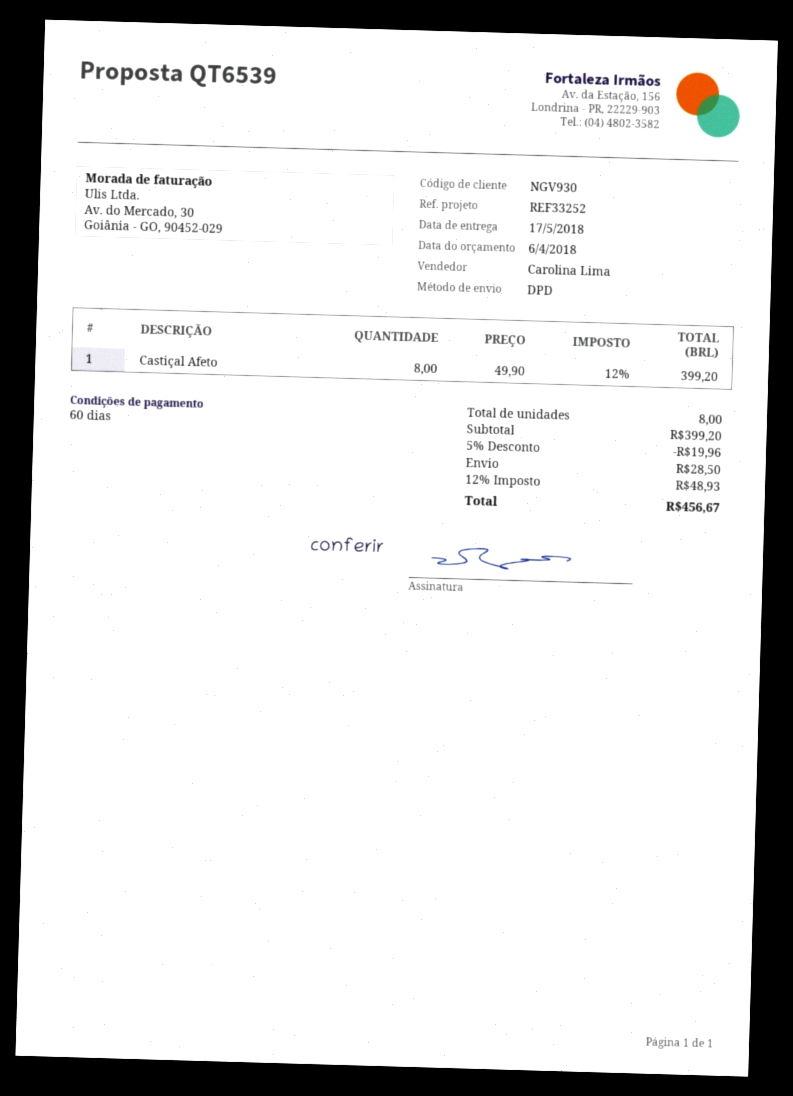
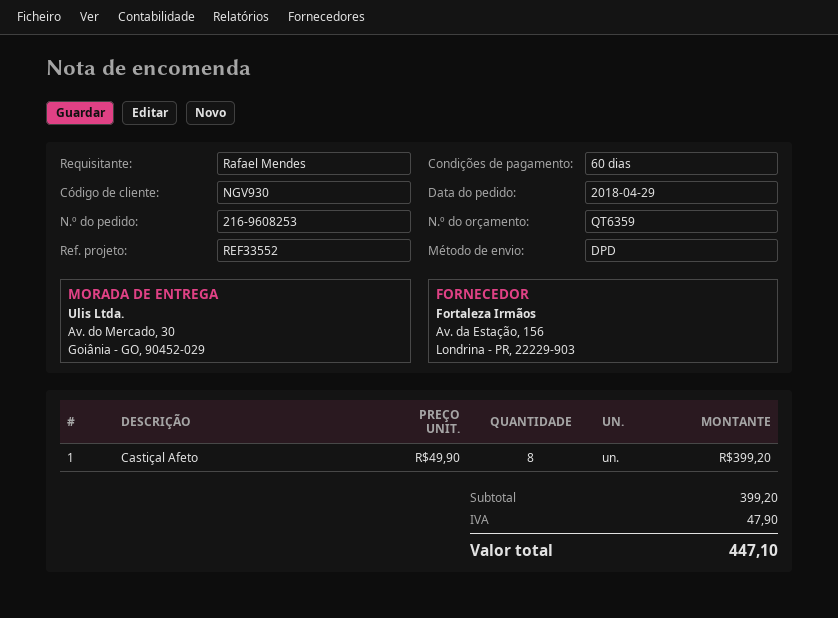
quote number: QT6539 -> QT6359
reference: REF33252 -> REF33552
discount: 5% = 19.96 -> none
shipping: 28.50 -> none
tax: 48.93 -> 47.90
total: 456.67 -> 447.10

